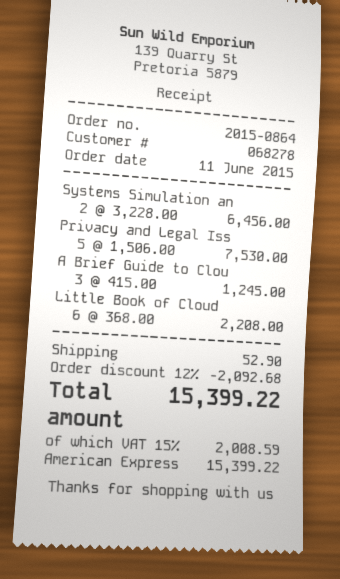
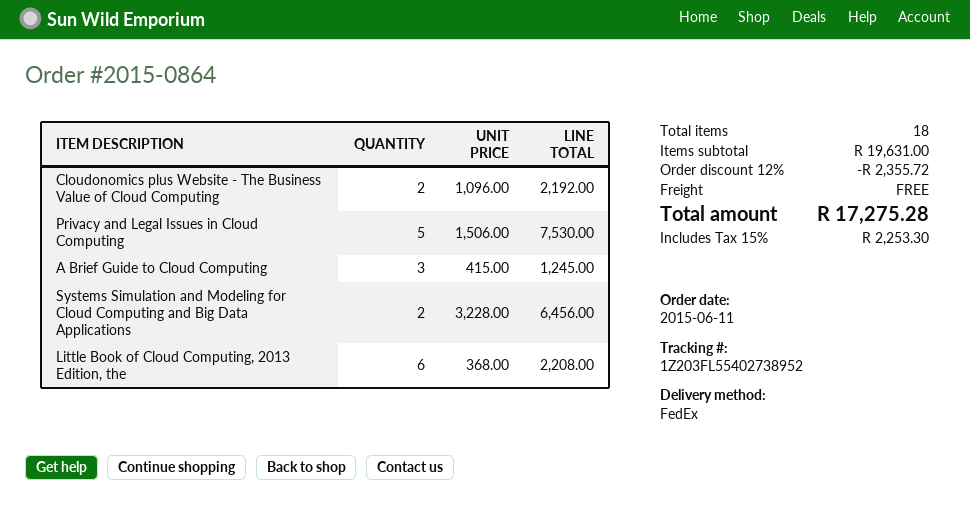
Cloudonomics plus Website - The Business Value of Cloud Computing: none -> 2 x 1096.00 = 2192.00
discount: 12% = 2092.68 -> 12% = 2355.72
shipping: 52.90 -> 0.00
tax: 15% = 2008.59 -> 15% = 2253.30
total: 15399.22 -> 17275.28

